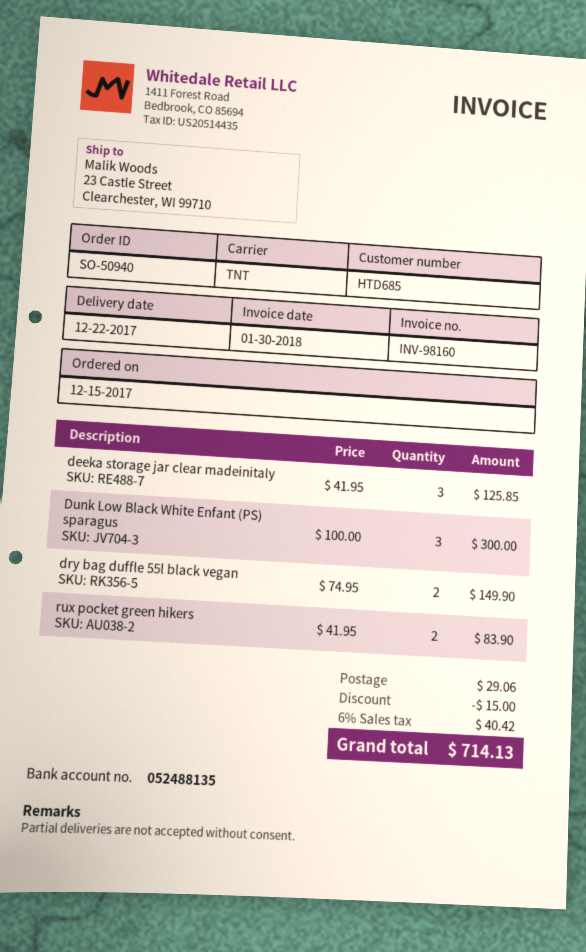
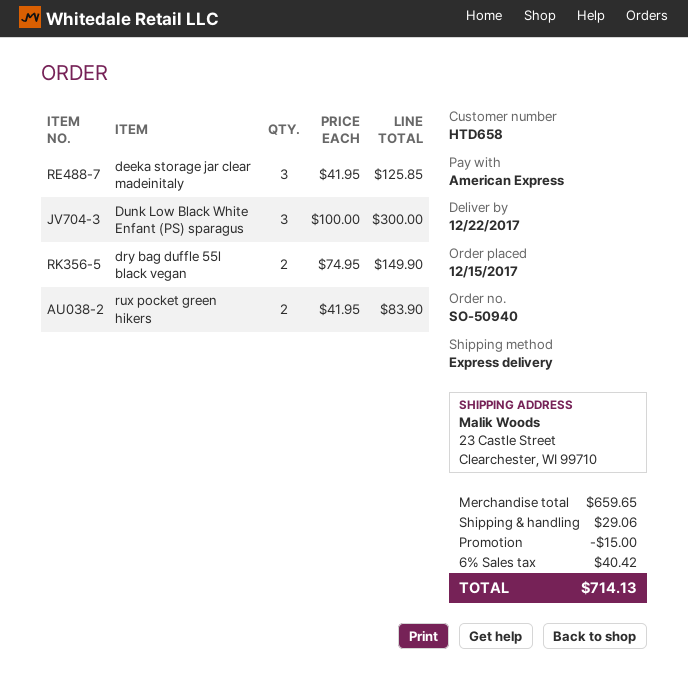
customer number: HTD685 -> HTD658
shipping method: TNT -> express

